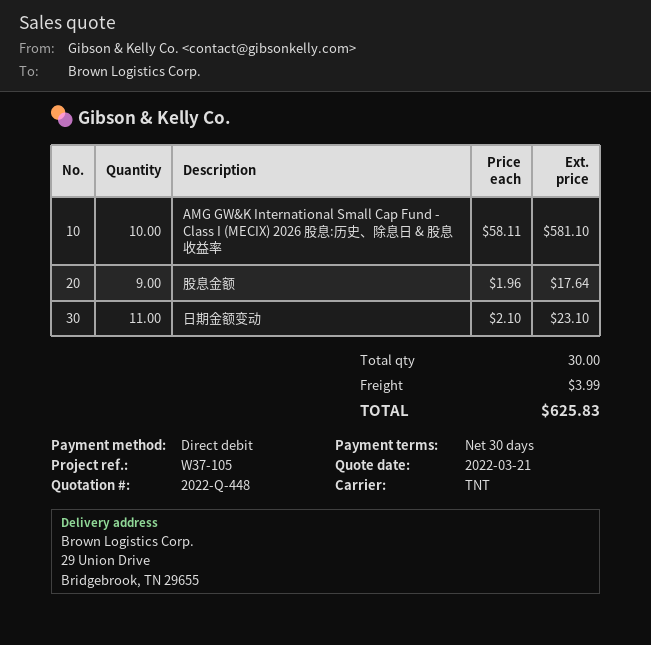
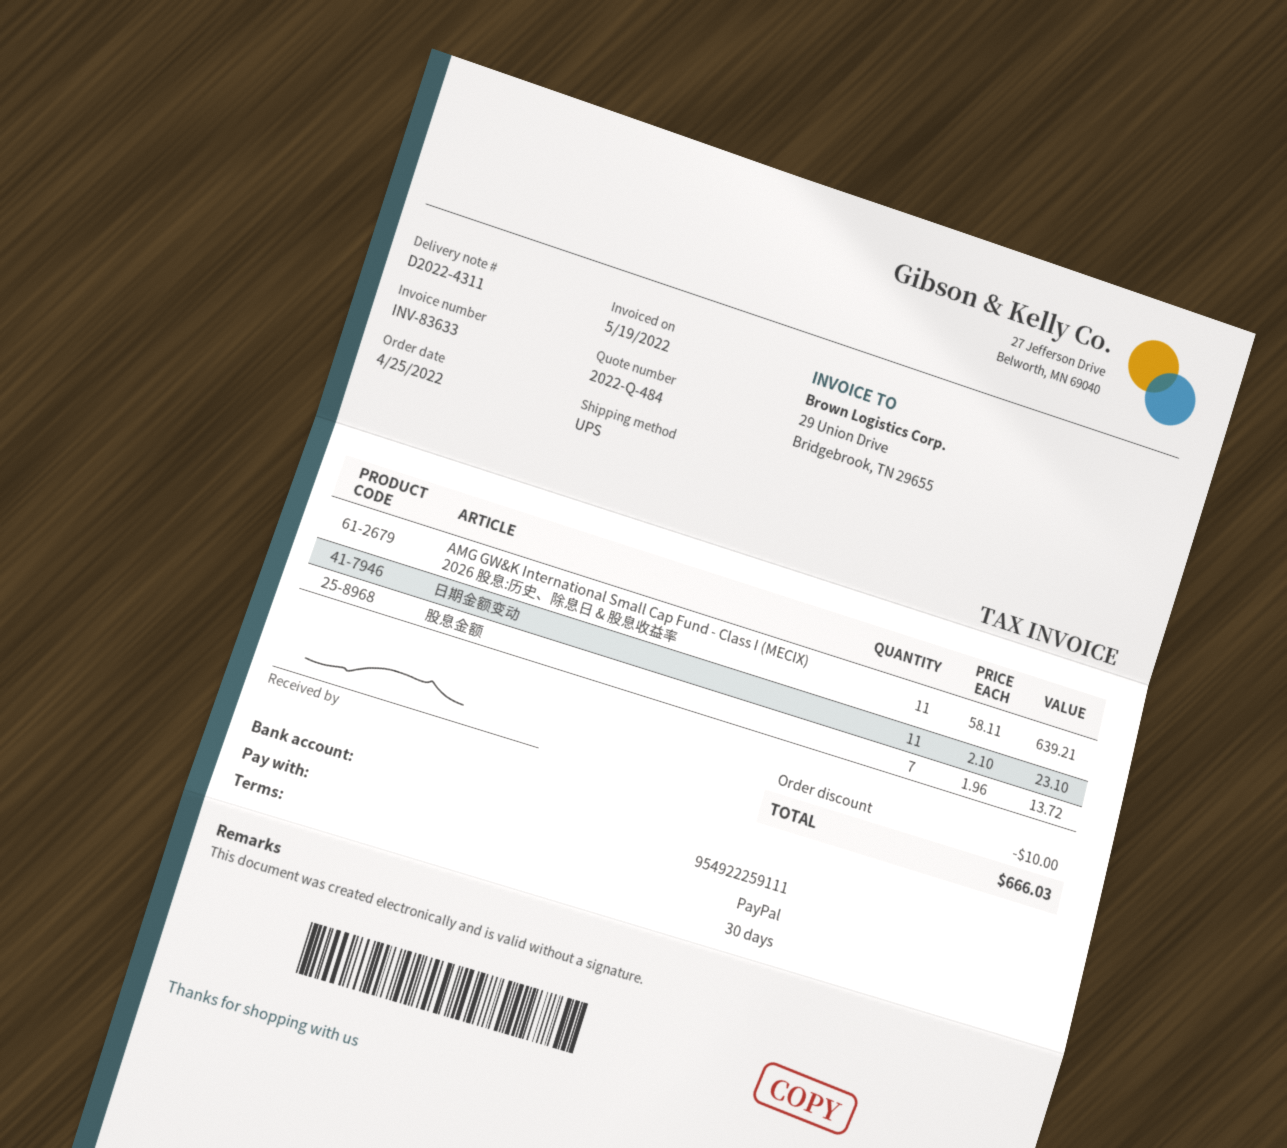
quote number: 2022-Q-448 -> 2022-Q-484
payment method: direct debit -> PayPal
shipping method: TNT -> UPS
AMG GW&K International Small Cap Fund - Class I (MECIX) 2026 股息:历史、除息日 & 股息收益率: 10 x 58.11 = 581.10 -> 11 x 58.11 = 639.21
股息金额: 9 x 1.96 = 17.64 -> 7 x 1.96 = 13.72
discount: none -> 10.00
shipping: 3.99 -> none
total: 625.83 -> 666.03

